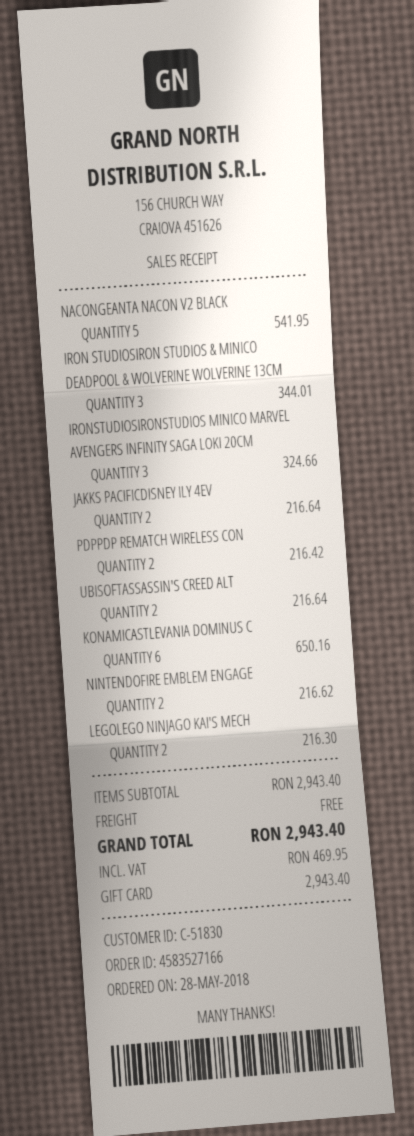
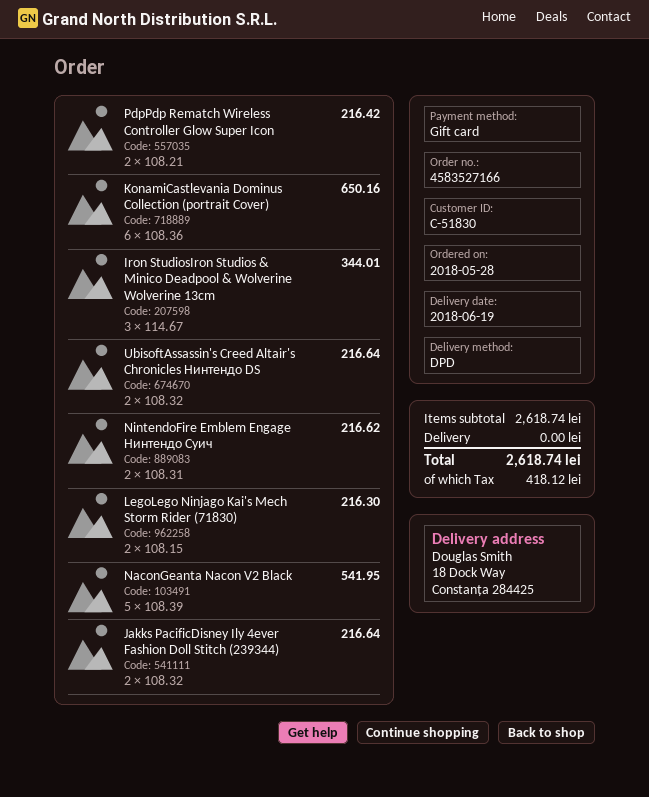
IRONSTUDIOSIRONSTUDIOS MINICO MARVEL AVENGERS INFINITY SAGA LOKI 20CM: 3 for 324.66 -> none
subtotal: 2943.40 -> 2618.74
tax: 469.95 -> 418.12
total: 2943.40 -> 2618.74

